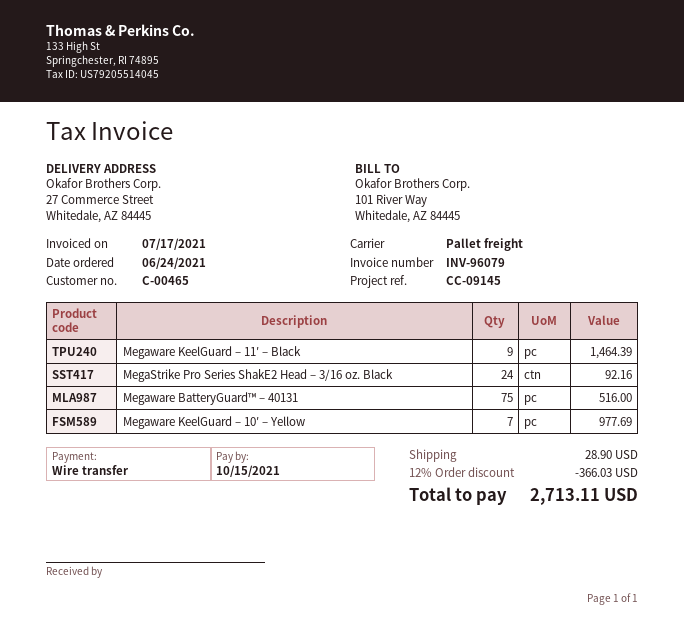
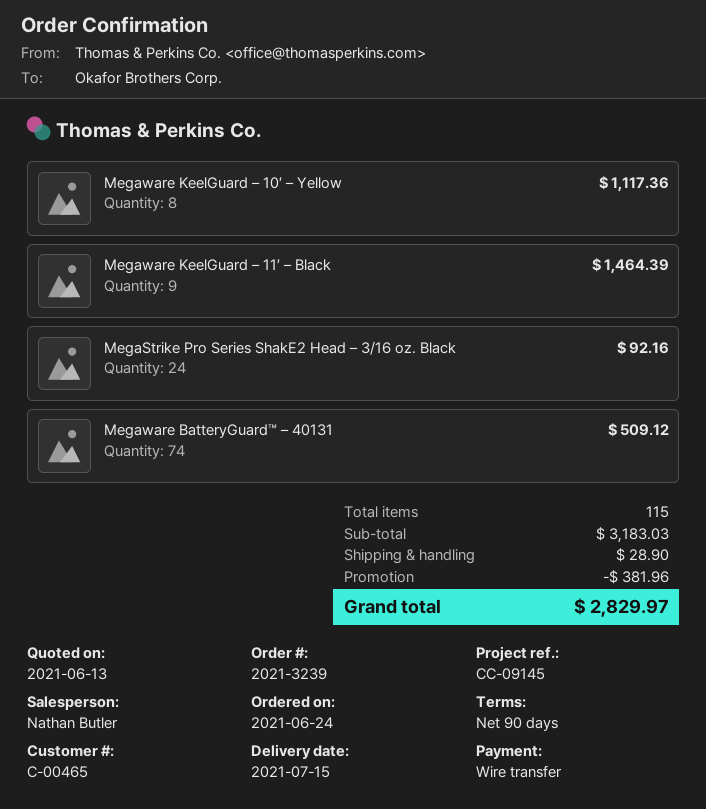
Megaware BatteryGuard™ – 40131: 75 for 516.00 -> 74 for 509.12
Megaware KeelGuard – 10′ – Yellow: 7 for 977.69 -> 8 for 1117.36
discount: 366.03 -> 381.96
total: 2713.11 -> 2829.97

